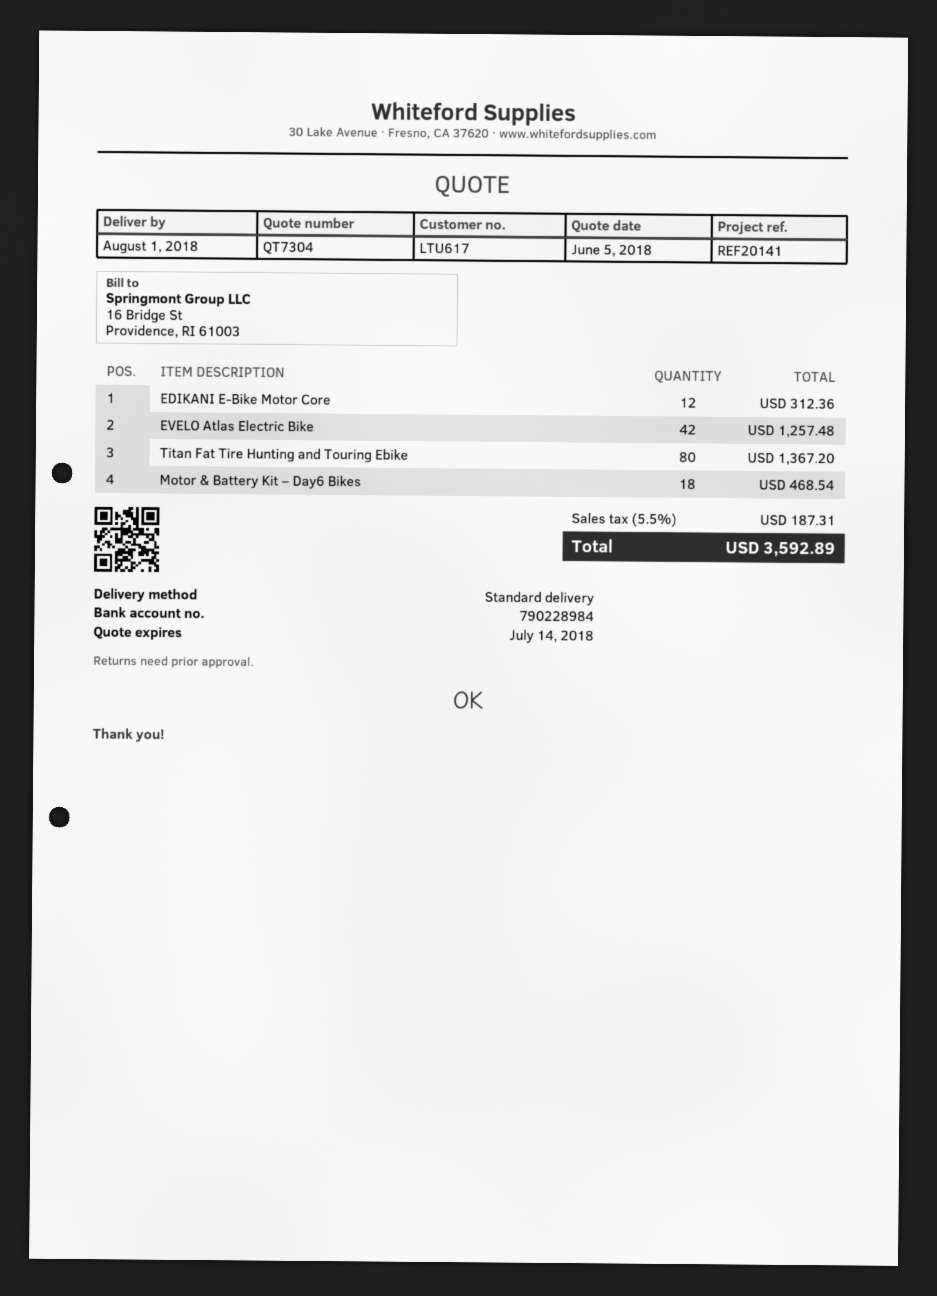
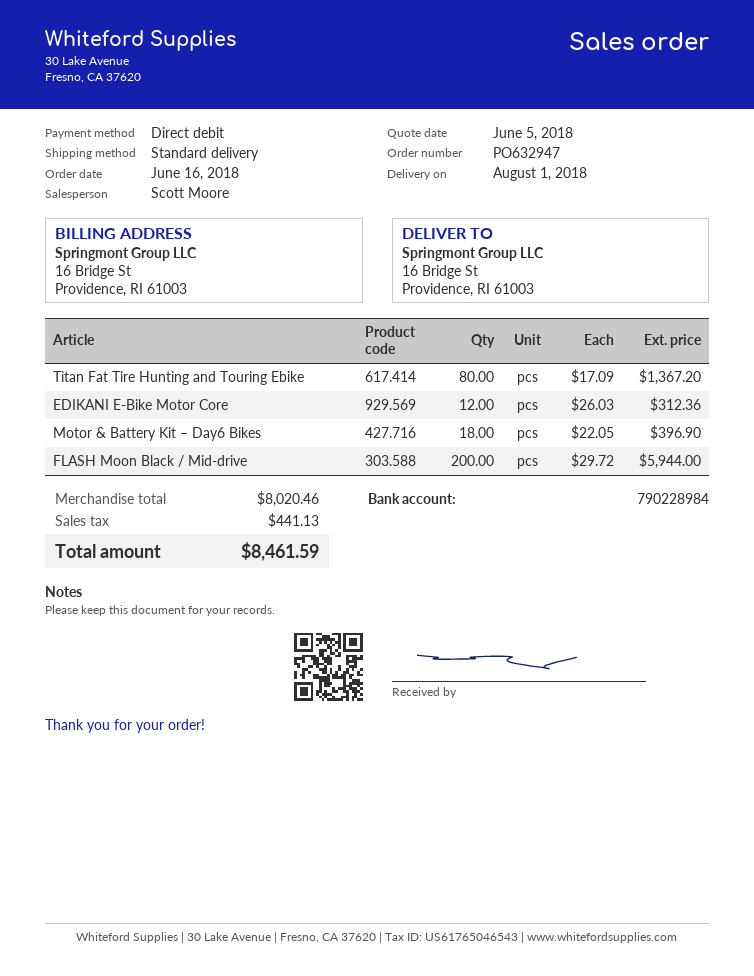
EVELO Atlas Electric Bike: 42 for 1257.48 -> none
Motor & Battery Kit – Day6 Bikes: 18 for 468.54 -> 18 for 396.90
FLASH Moon Black / Mid-drive: none -> 200 for 5944.00
tax: 187.31 -> 441.13
total: 3592.89 -> 8461.59

